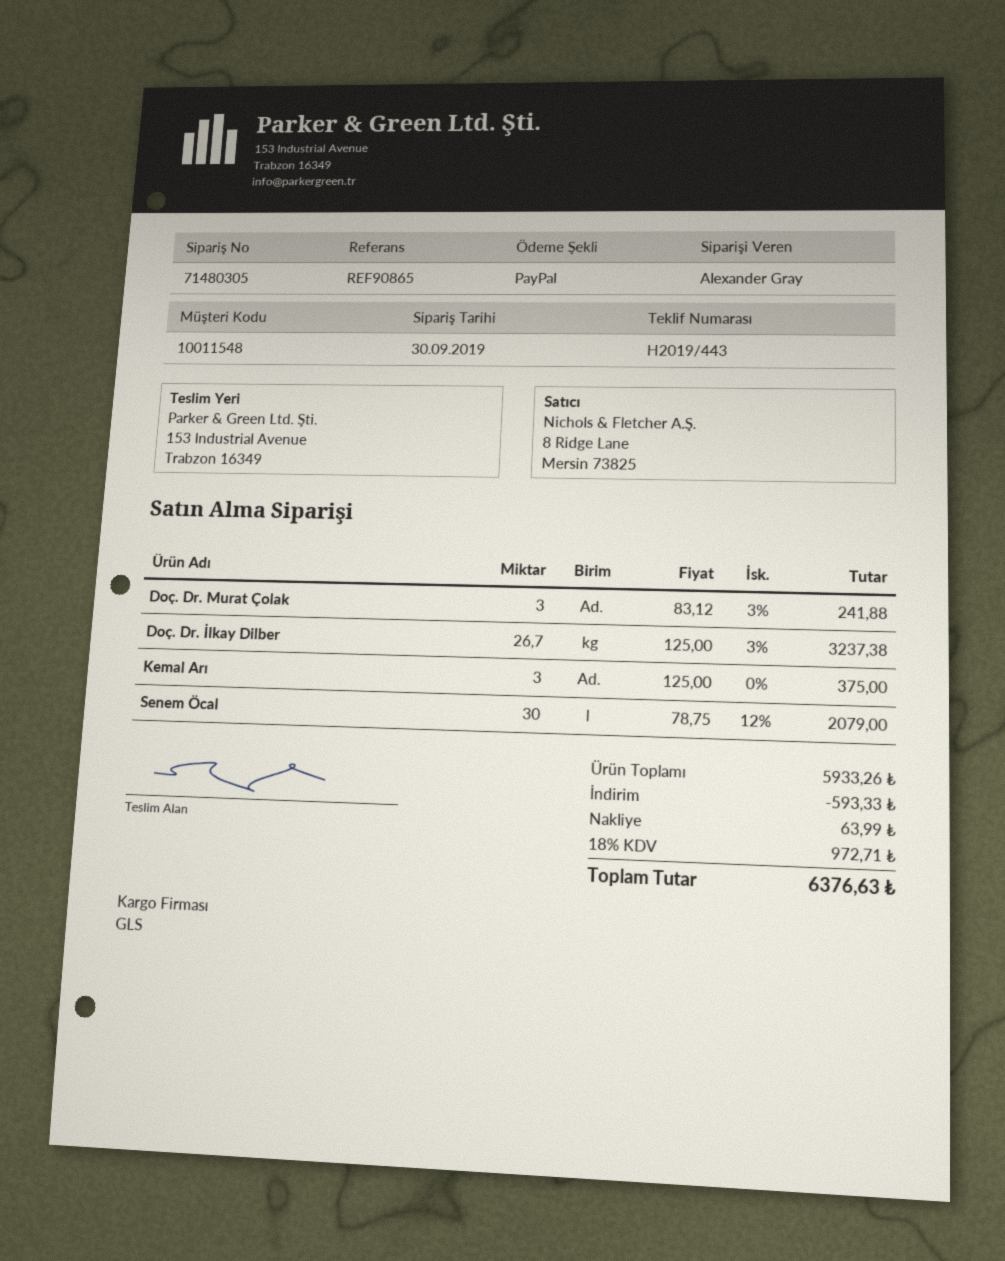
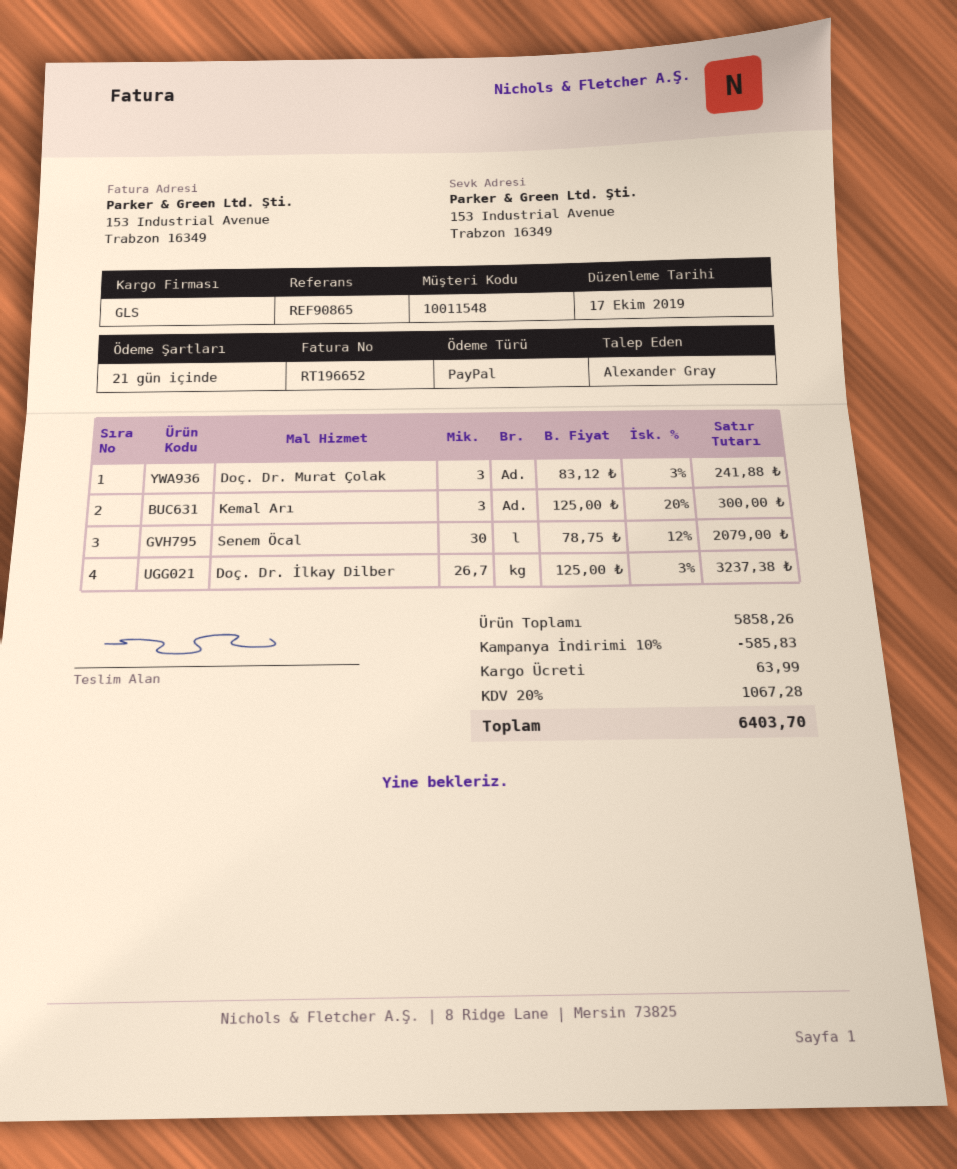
Kemal Arı: 3 x 125.00 = 375.00 -> 3 x 125.00 - 20% = 300.00
subtotal: 5933.26 -> 5858.26
discount: 593.33 -> 585.83
tax: 18% = 972.71 -> 20% = 1067.28
total: 6376.63 -> 6403.70

